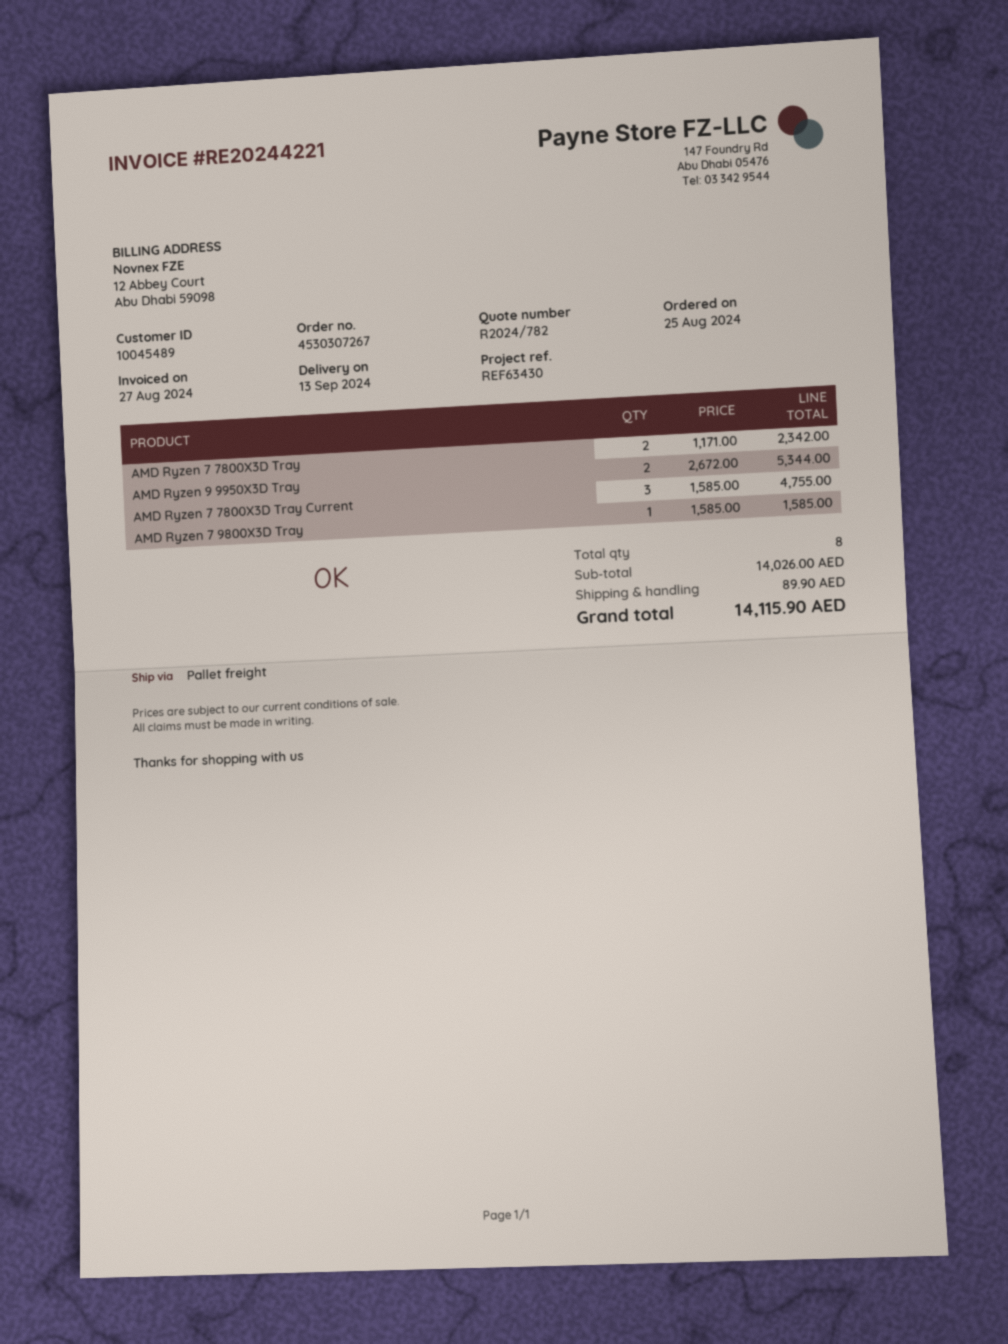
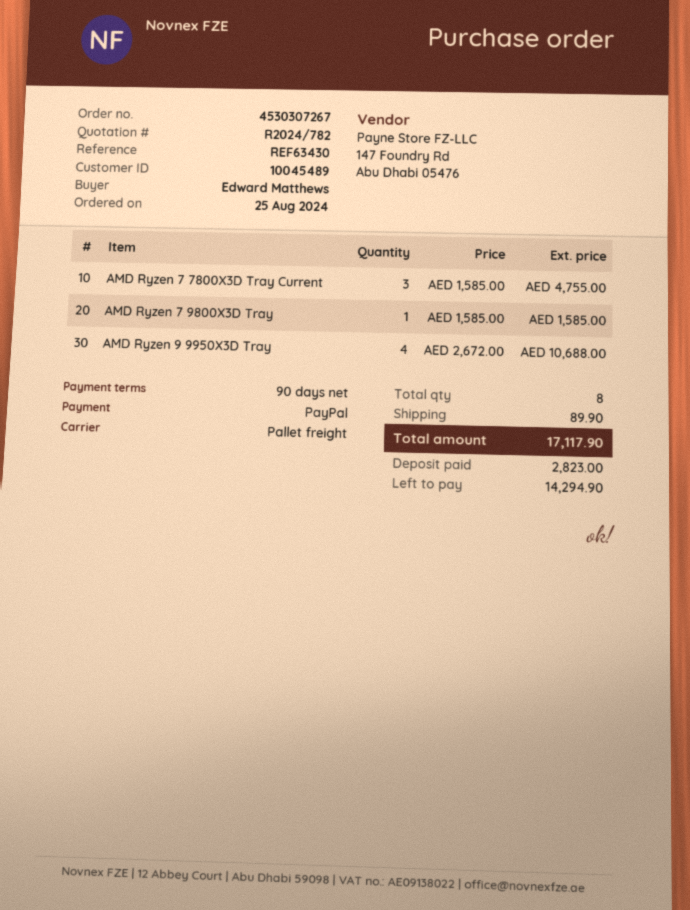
AMD Ryzen 7 7800X3D Tray: 2 x 1171.00 = 2342.00 -> none
AMD Ryzen 9 9950X3D Tray: 2 x 2672.00 = 5344.00 -> 4 x 2672.00 = 10688.00
total: 14115.90 -> 17117.90

